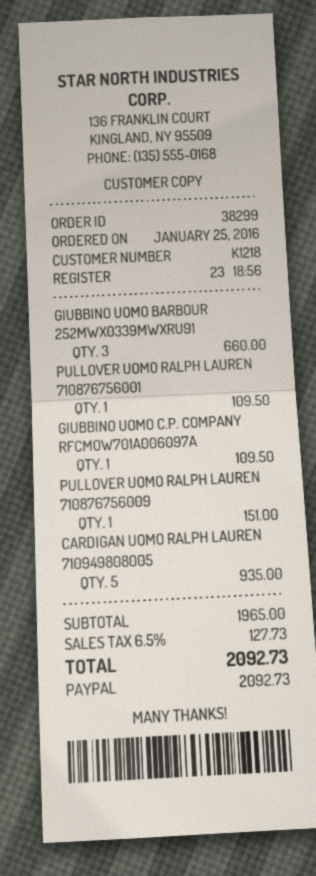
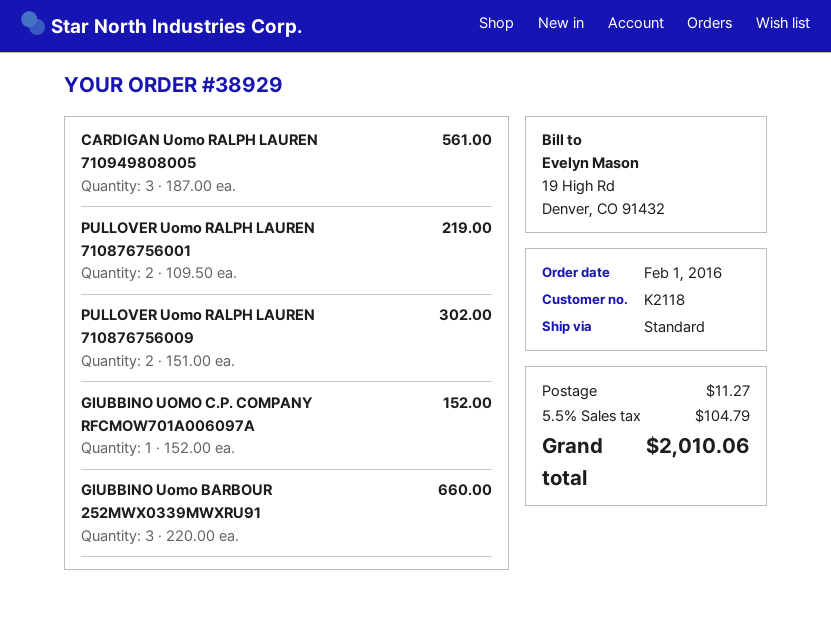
order number: 38299 -> 38929
order date: 2016-01-25 -> 2016-02-01
customer number: K1218 -> K2118
PULLOVER UOMO RALPH LAUREN 710876756001: 1 for 109.50 -> 2 for 219.00
GIUBBINO UOMO C.P. COMPANY RFCMOW701A006097A: 1 for 109.50 -> 1 for 152.00
PULLOVER UOMO RALPH LAUREN 710876756009: 1 for 151.00 -> 2 for 302.00
CARDIGAN UOMO RALPH LAUREN 710949808005: 5 for 935.00 -> 3 for 561.00
shipping: none -> 11.27
tax: 6.5% = 127.73 -> 5.5% = 104.79
total: 2092.73 -> 2010.06

